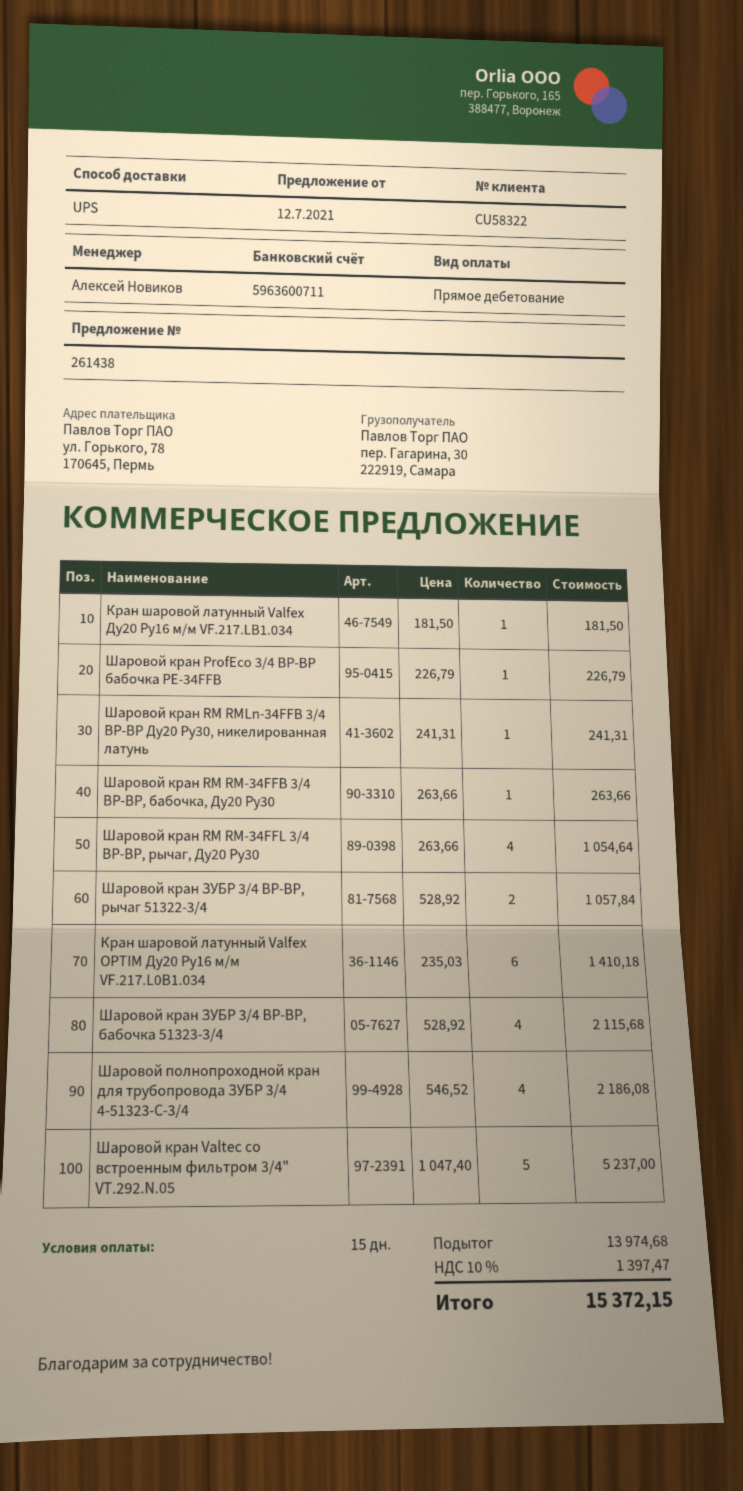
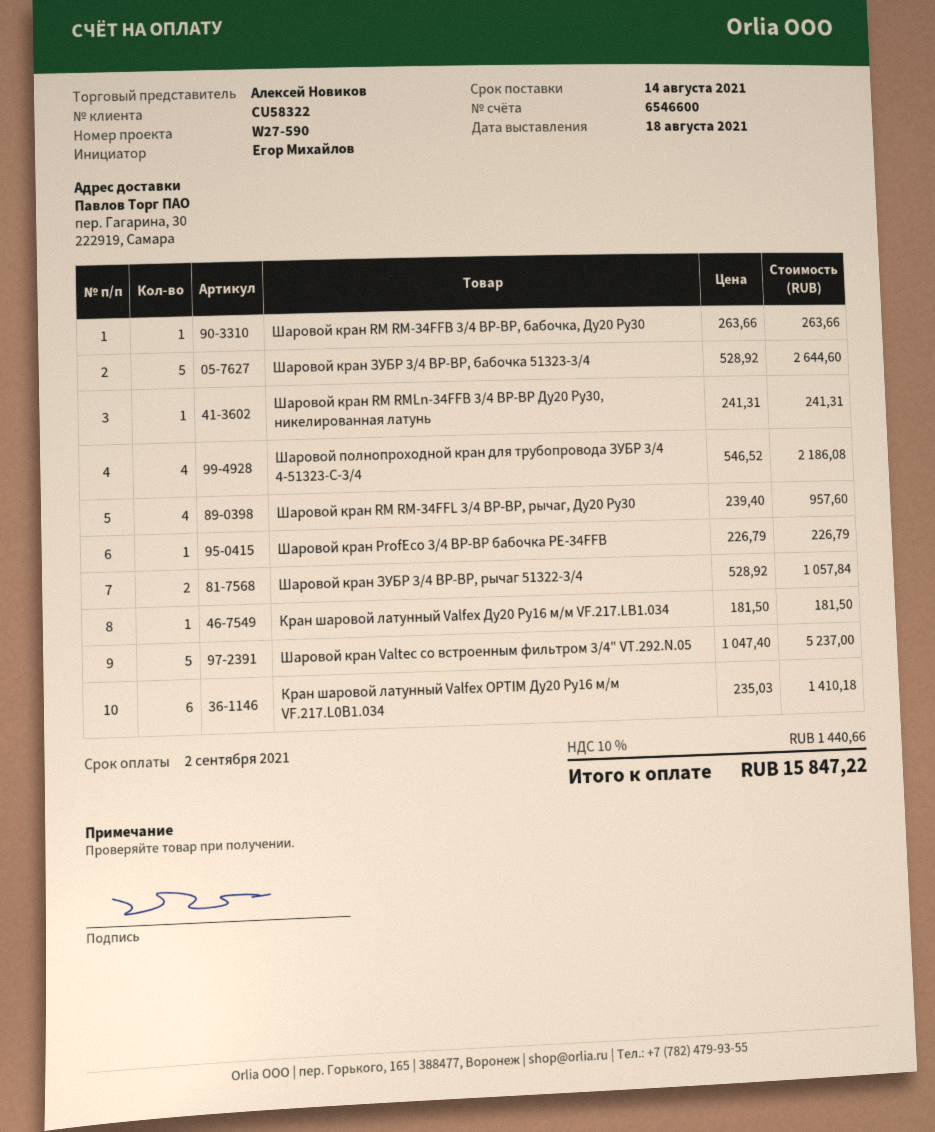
Шаровой кран RM RM-34FFL 3/4 ВР-ВР, рычаг, Ду20 Ру30: 4 x 263.66 = 1054.64 -> 4 x 239.40 = 957.60
Шаровой кран ЗУБР 3/4 ВР-ВР, бабочка 51323-3/4: 4 x 528.92 = 2115.68 -> 5 x 528.92 = 2644.60
tax: 10% = 1397.47 -> 10% = 1440.66
total: 15372.15 -> 15847.22

